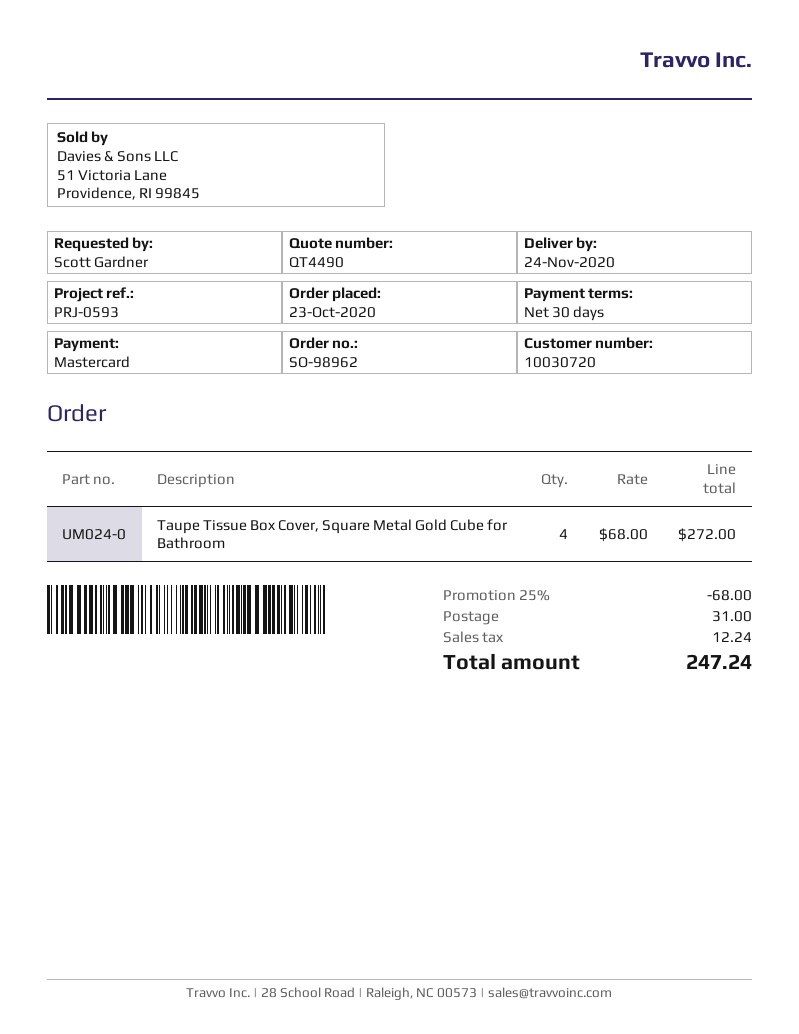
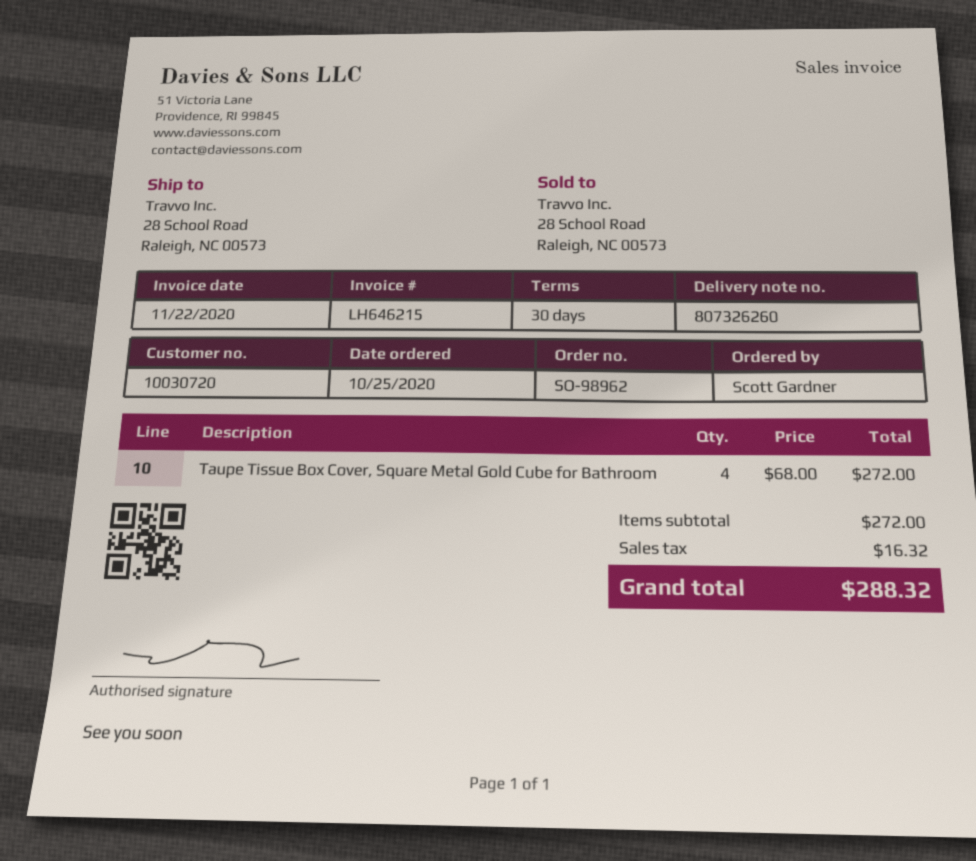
order date: 2020-10-23 -> 2020-10-25
discount: 25% = 68.00 -> none
shipping: 31.00 -> none
tax: 12.24 -> 16.32
total: 247.24 -> 288.32

